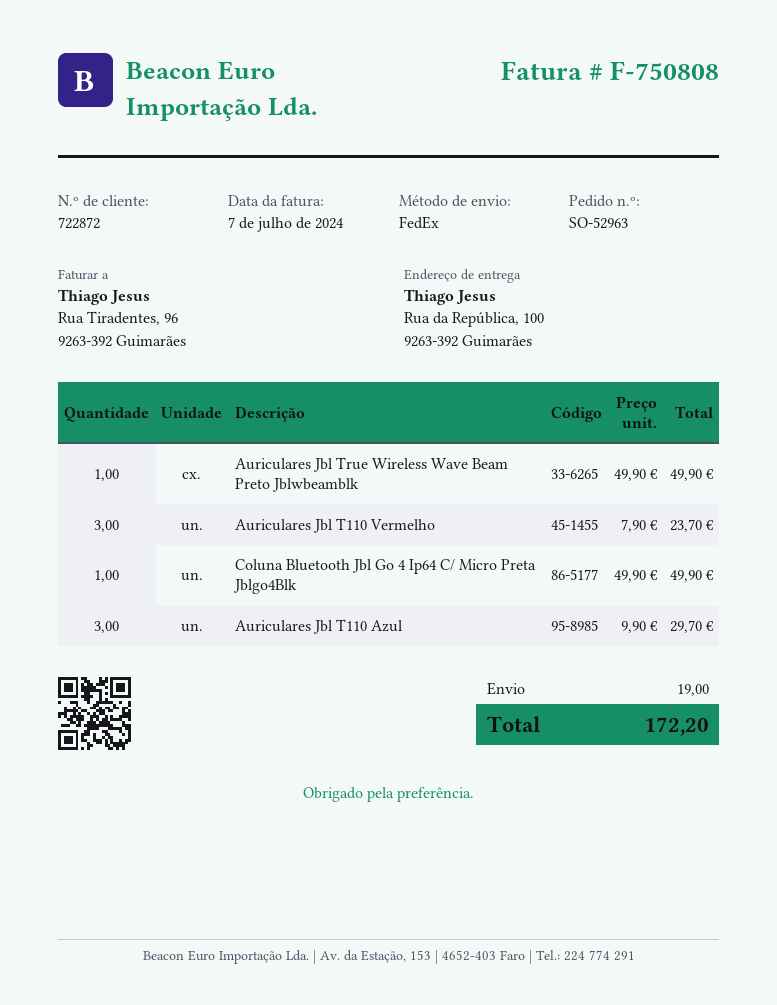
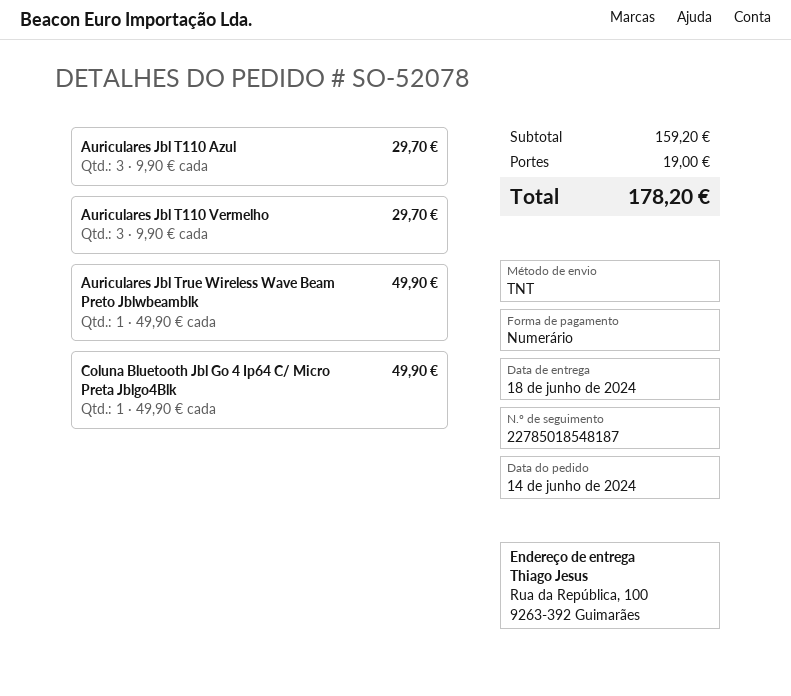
order number: SO-52963 -> SO-52078
shipping method: FedEx -> TNT
Auriculares Jbl T110 Vermelho: 3 x 7.90 = 23.70 -> 3 x 9.90 = 29.70
total: 172.20 -> 178.20

